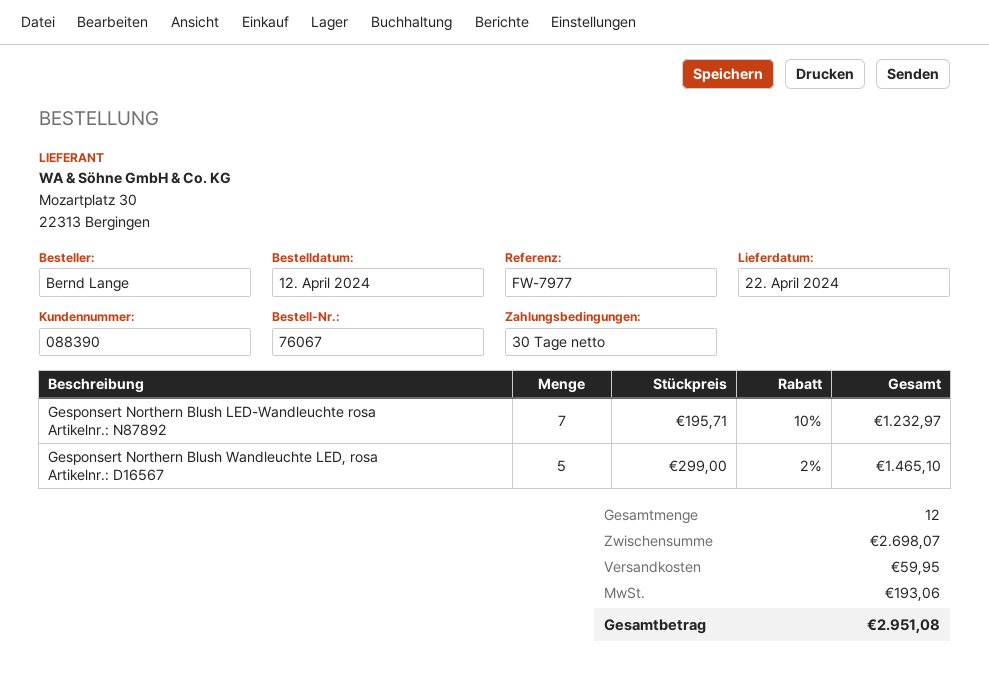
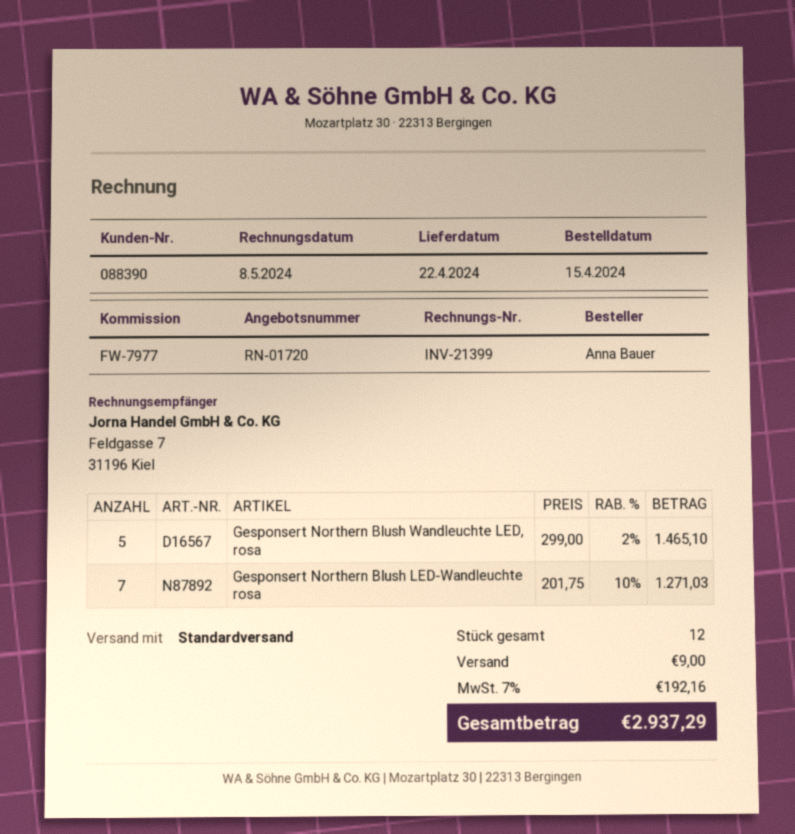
order date: 2024-04-12 -> 2024-04-15
ordered by: Bernd Lange -> Anna Bauer
Gesponsert Northern Blush LED-Wandleuchte rosa: 7 x 195.71 - 10% = 1232.97 -> 7 x 201.75 - 10% = 1271.03
shipping: 59.95 -> 9.00
tax: 193.06 -> 192.16
total: 2951.08 -> 2937.29

